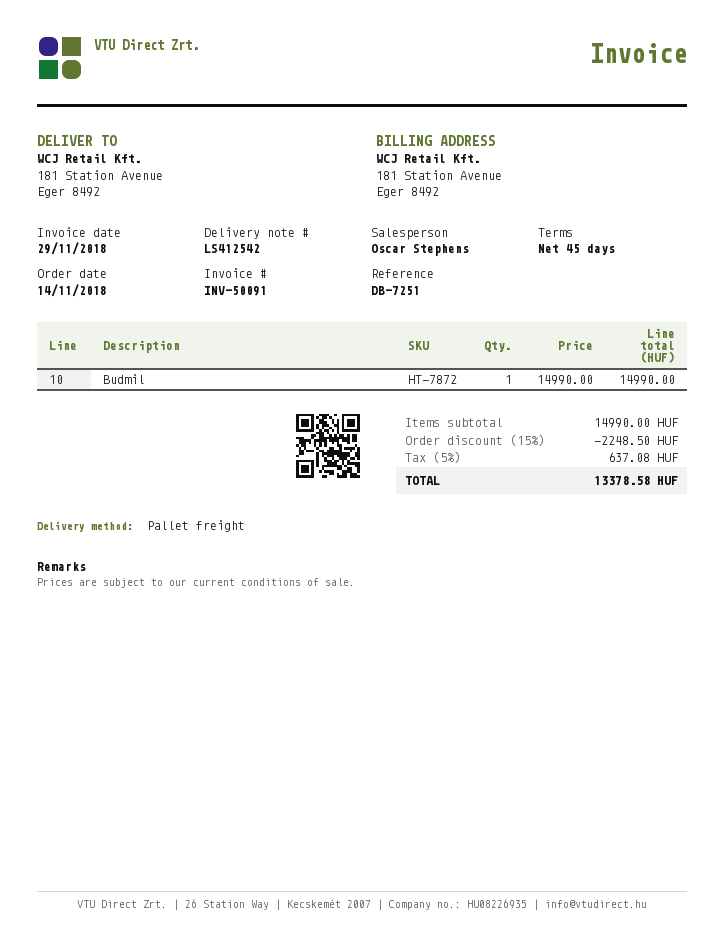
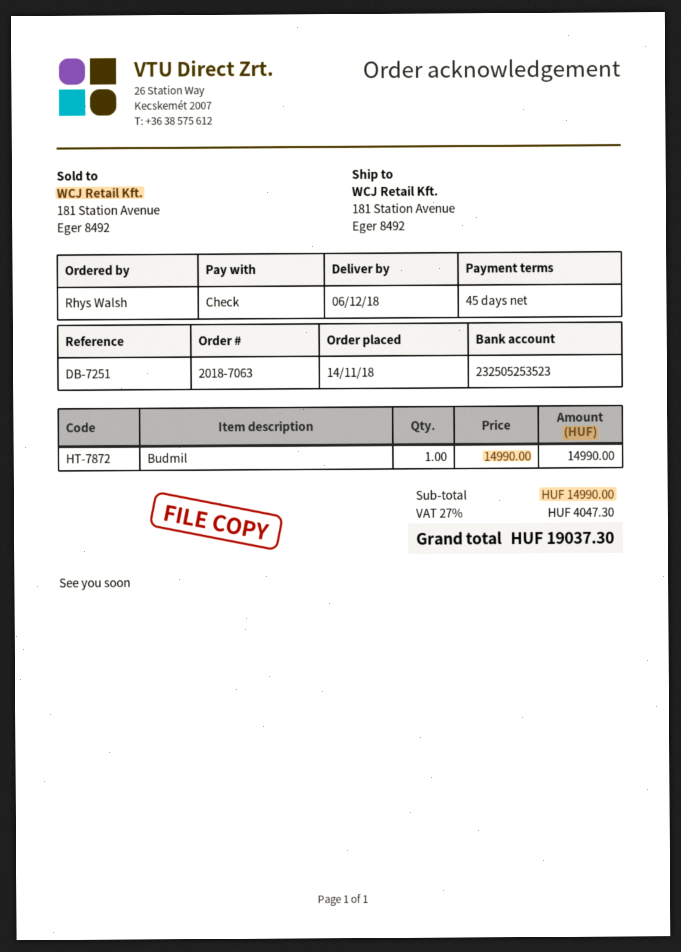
discount: 15% = 2248.50 -> none
tax: 5% = 637.08 -> 27% = 4047.30
total: 13378.58 -> 19037.30

